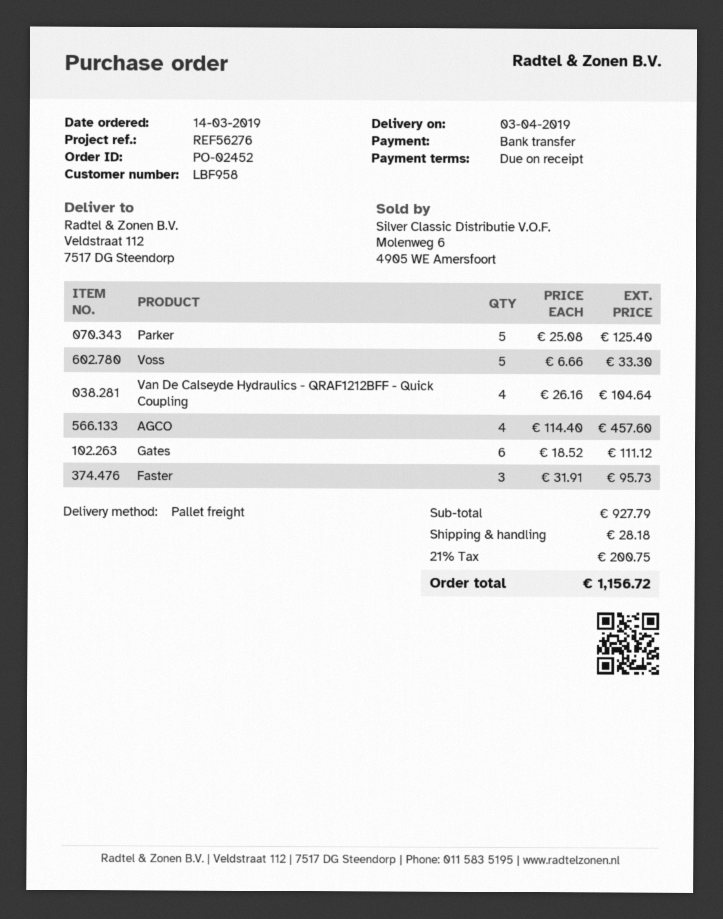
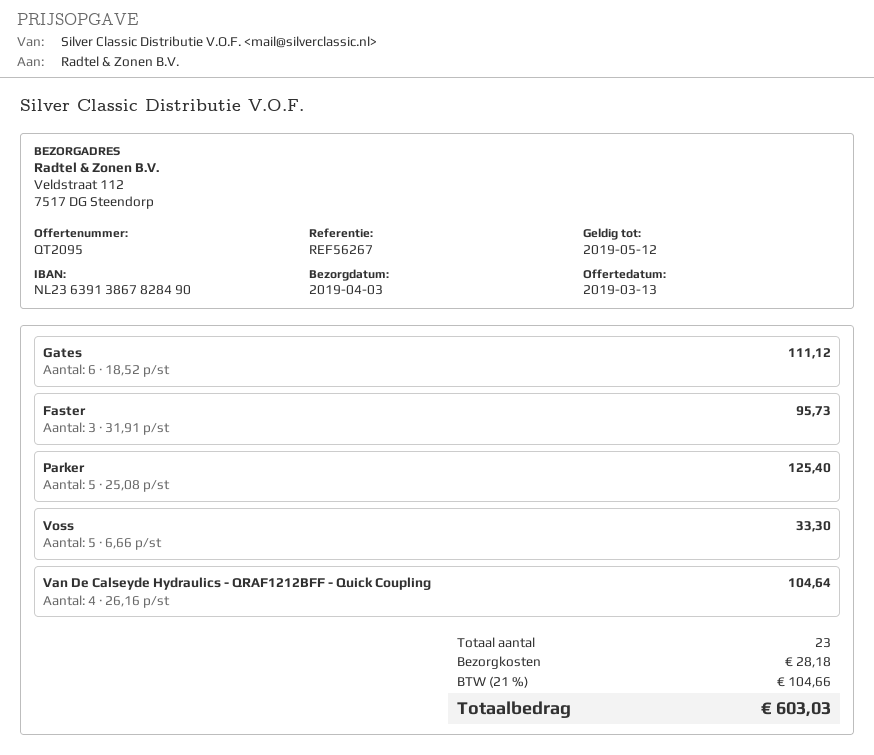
reference: REF56276 -> REF56267
AGCO: 4 x 114.40 = 457.60 -> none
tax: 21% = 200.75 -> 21% = 104.66
total: 1156.72 -> 603.03

